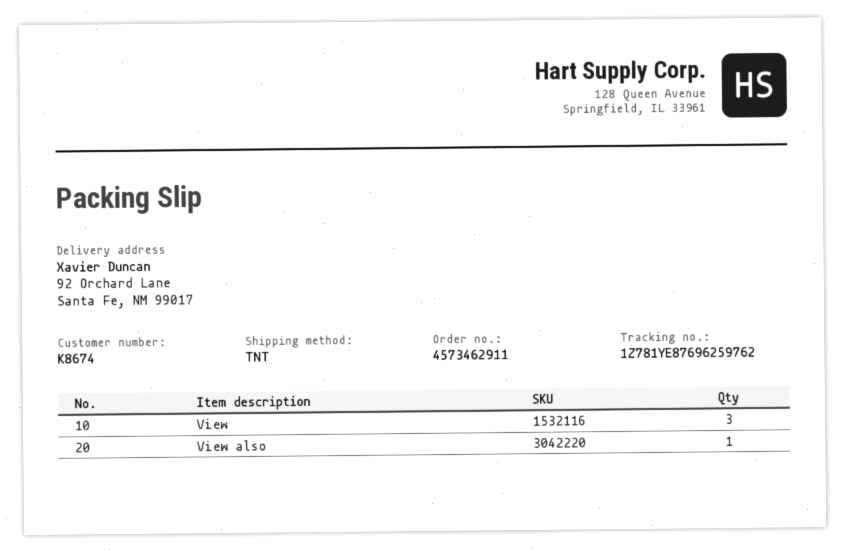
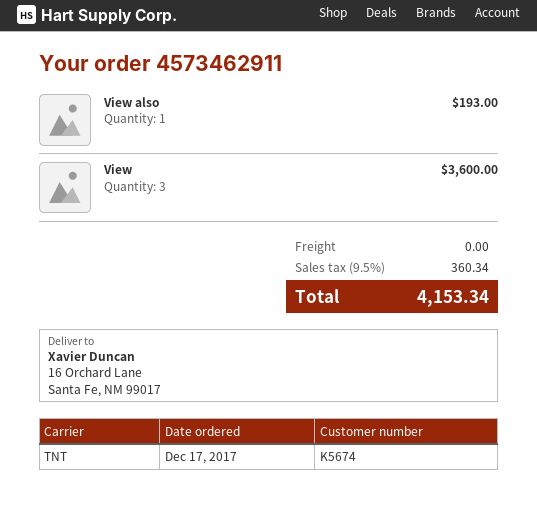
customer number: K8674 -> K5674
ship to: 92 Orchard Lane, Santa Fe, NM 99017 -> 16 Orchard Lane, Santa Fe, NM 99017

